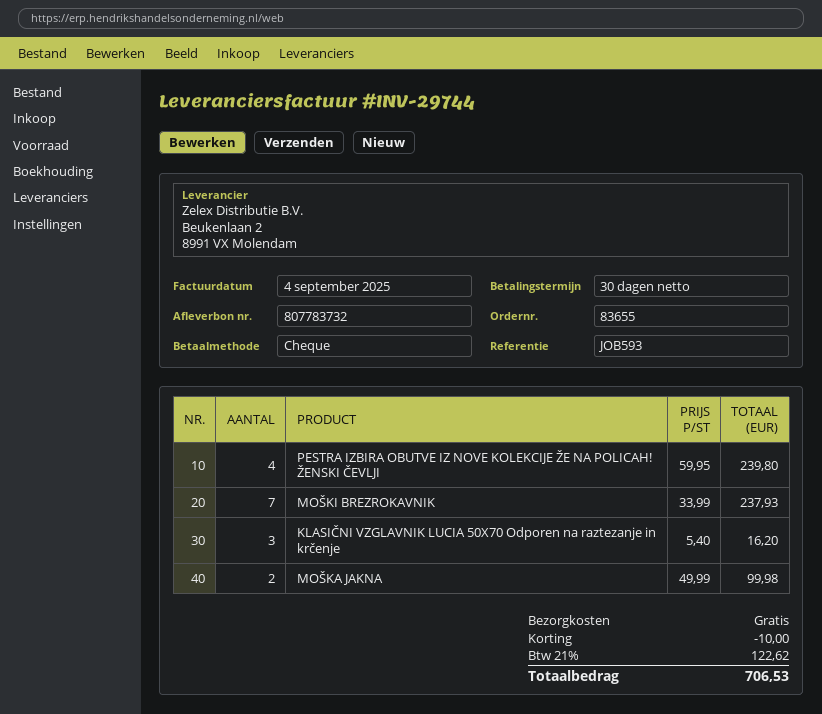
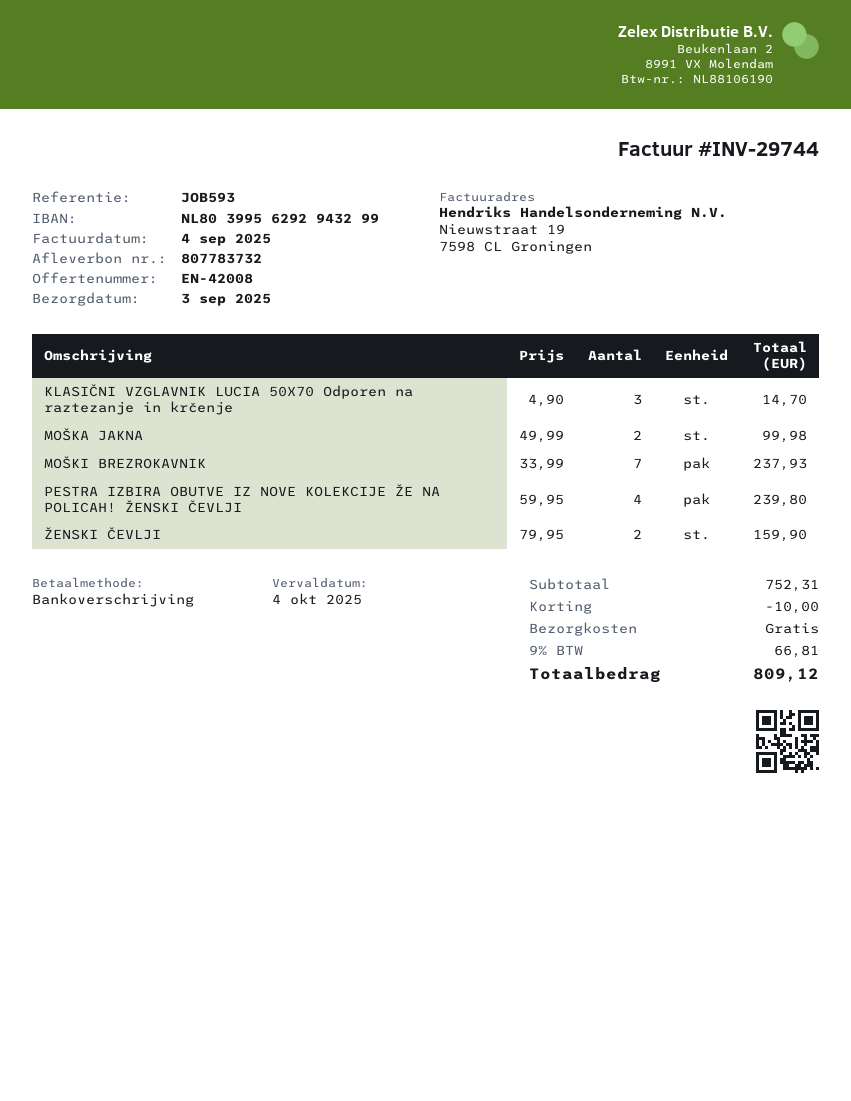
payment method: cheque -> bank transfer
KLASIČNI VZGLAVNIK LUCIA 50X70 Odporen na raztezanje in krčenje: 3 x 5.40 = 16.20 -> 3 x 4.90 = 14.70
ŽENSKI ČEVLJI: none -> 2 x 79.95 = 159.90
tax: 21% = 122.62 -> 9% = 66.81
total: 706.53 -> 809.12

